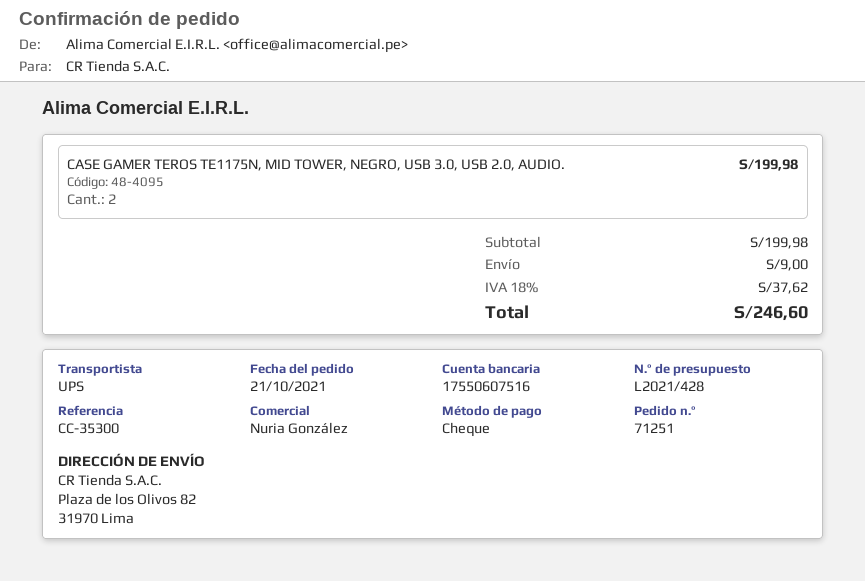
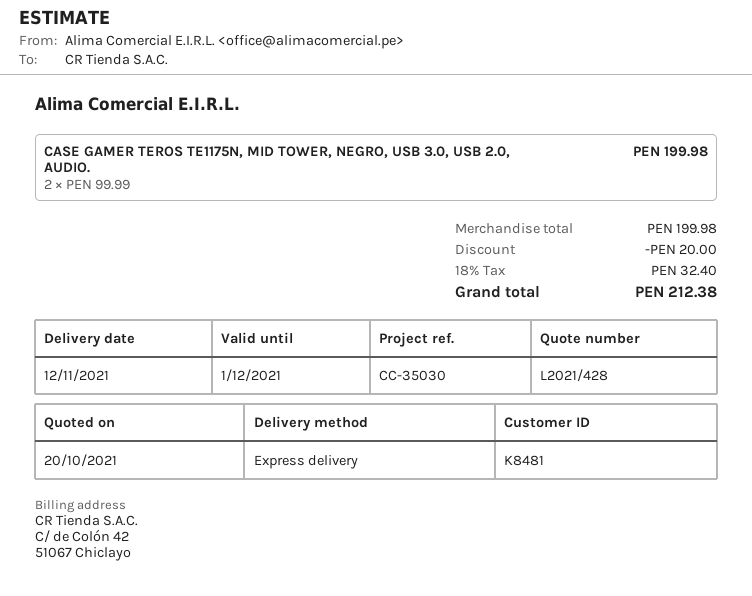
reference: CC-35300 -> CC-35030
shipping method: UPS -> express
discount: none -> 20.00
shipping: 9.00 -> none
tax: 18% = 37.62 -> 18% = 32.40
total: 246.60 -> 212.38

